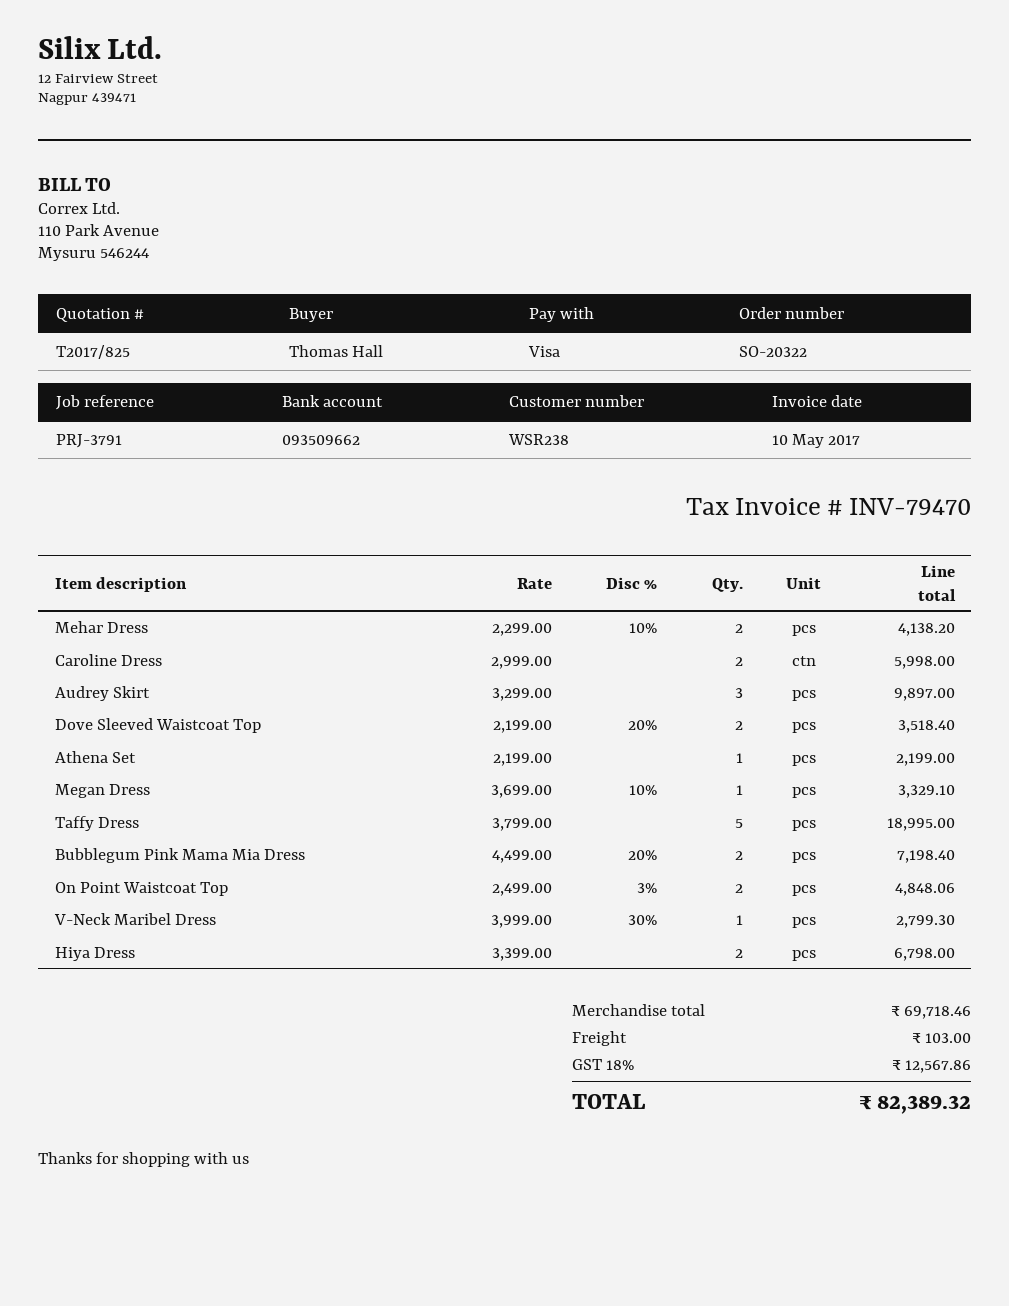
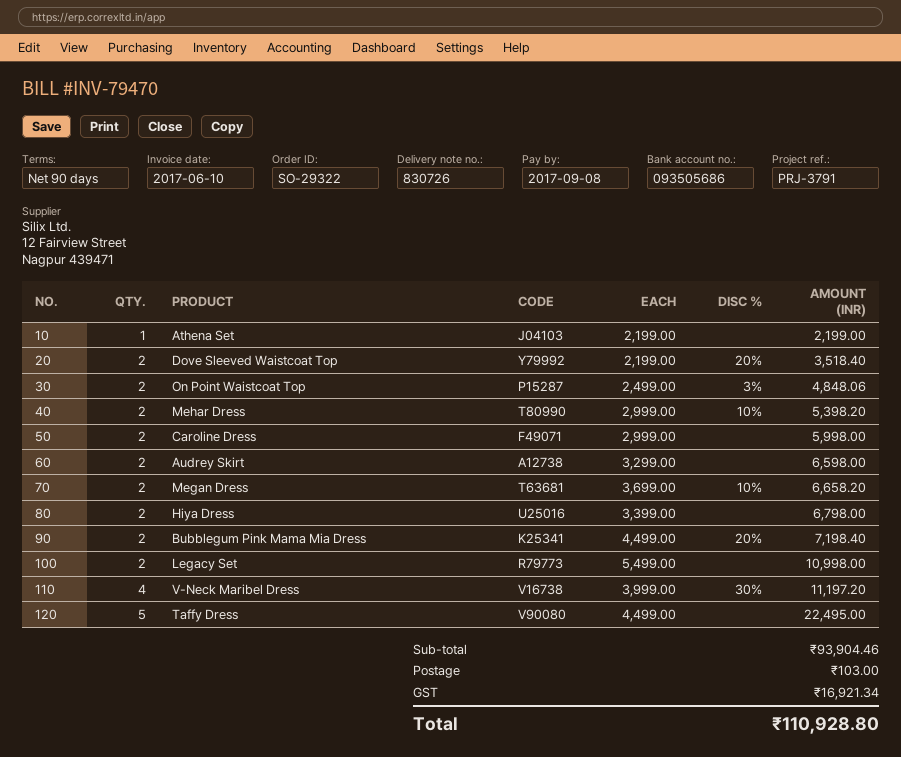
order number: SO-20322 -> SO-29322
invoice date: 2017-05-10 -> 2017-06-10
bank account: 093509662 -> 093505686
Mehar Dress: 2 x 2299.00 - 10% = 4138.20 -> 2 x 2999.00 - 10% = 5398.20
Audrey Skirt: 3 x 3299.00 = 9897.00 -> 2 x 3299.00 = 6598.00
Megan Dress: 1 x 3699.00 - 10% = 3329.10 -> 2 x 3699.00 - 10% = 6658.20
Taffy Dress: 5 x 3799.00 = 18995.00 -> 5 x 4499.00 = 22495.00
V-Neck Maribel Dress: 1 x 3999.00 - 30% = 2799.30 -> 4 x 3999.00 - 30% = 11197.20
Legacy Set: none -> 2 x 5499.00 = 10998.00
subtotal: 69718.46 -> 93904.46
tax: 12567.86 -> 16921.34
total: 82389.32 -> 110928.80

